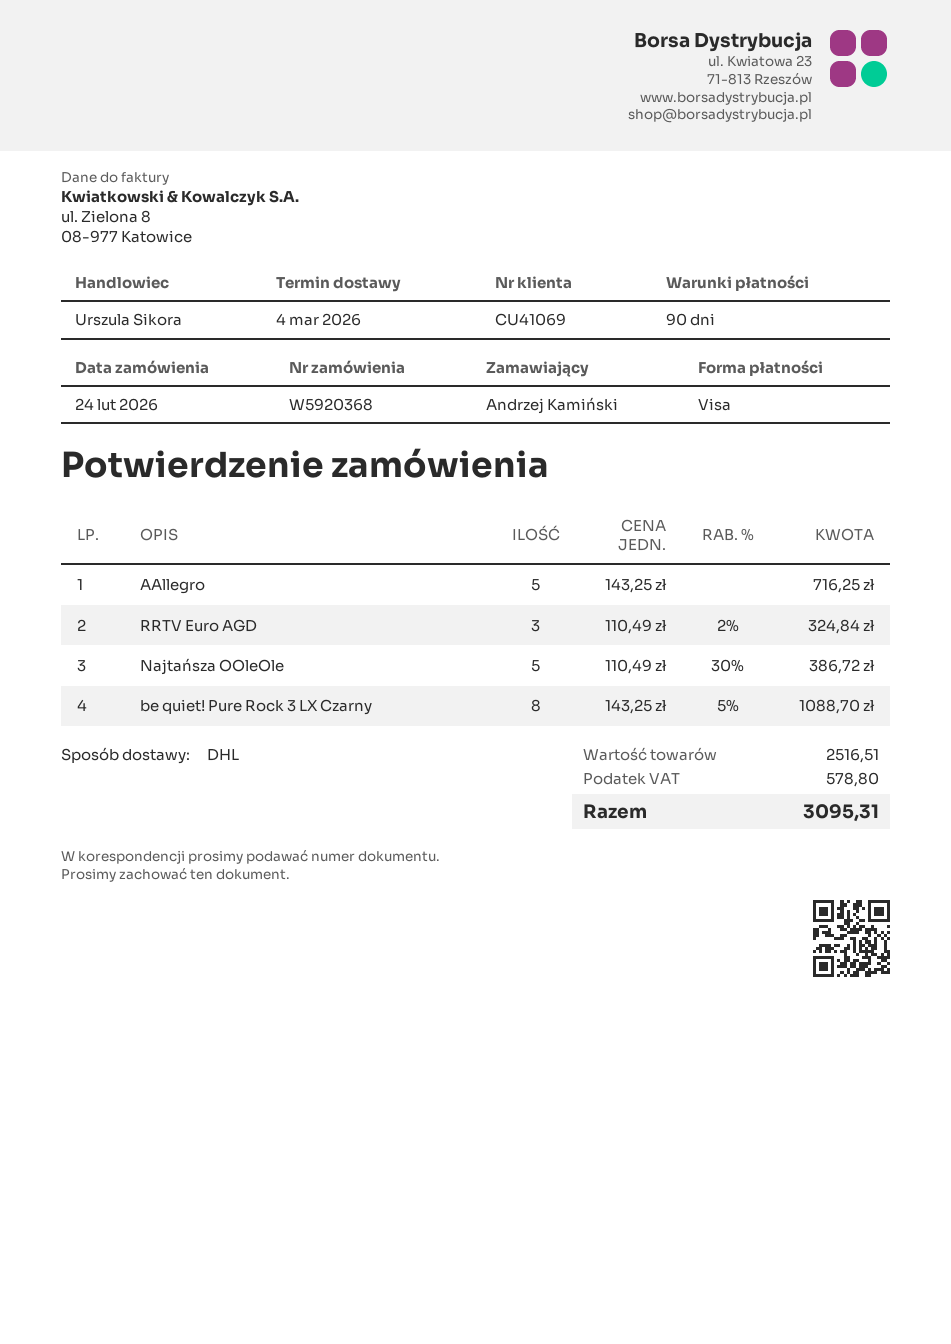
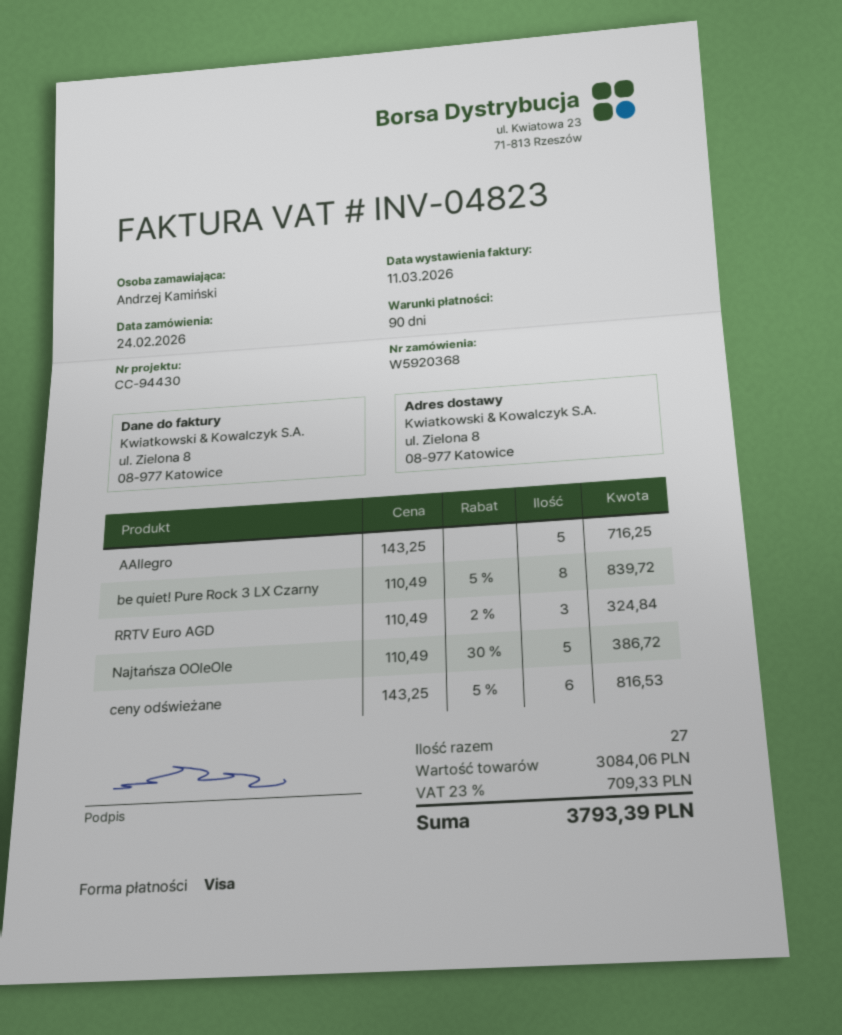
be quiet! Pure Rock 3 LX Czarny: 8 x 143.25 - 5% = 1088.70 -> 8 x 110.49 - 5% = 839.72
ceny odświeżane: none -> 6 x 143.25 - 5% = 816.53
subtotal: 2516.51 -> 3084.06
tax: 578.80 -> 709.33
total: 3095.31 -> 3793.39

